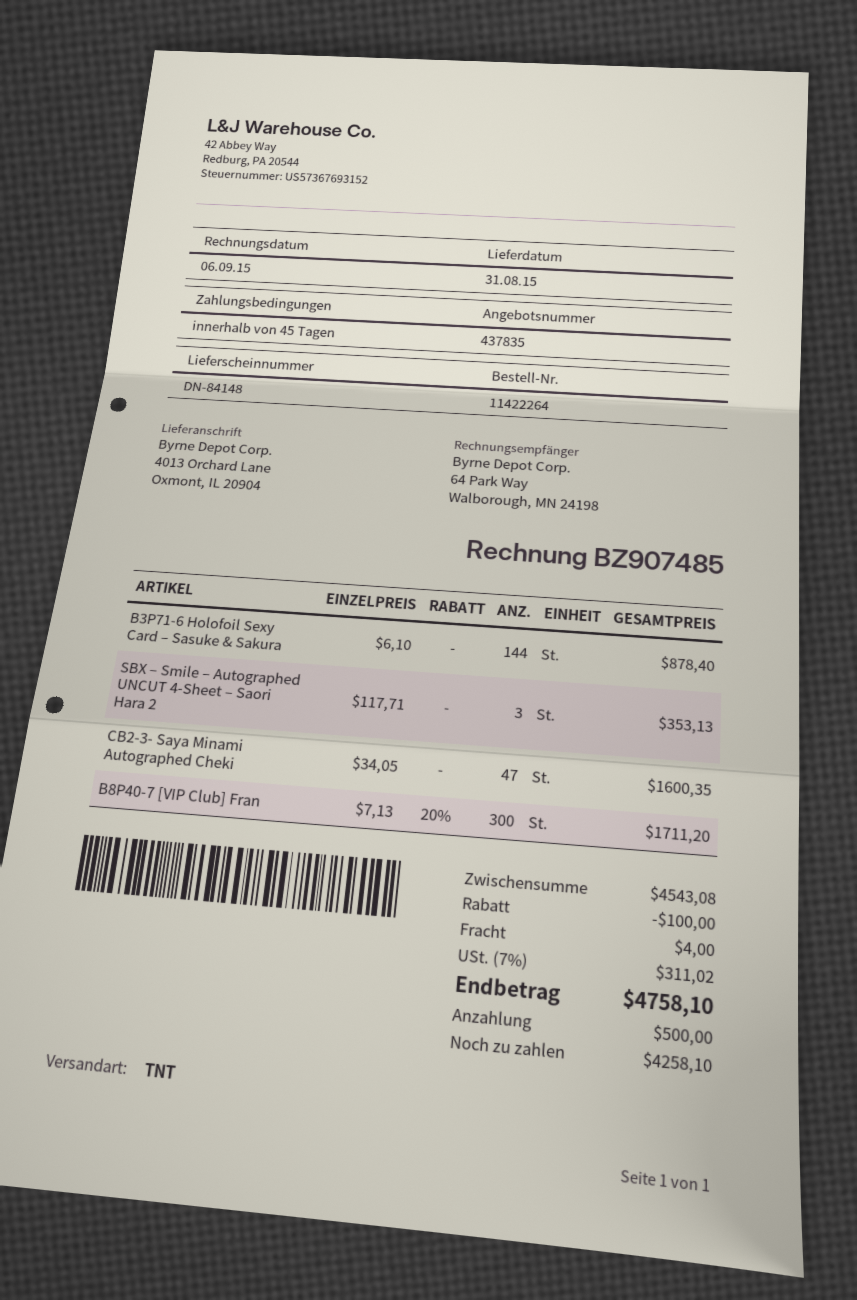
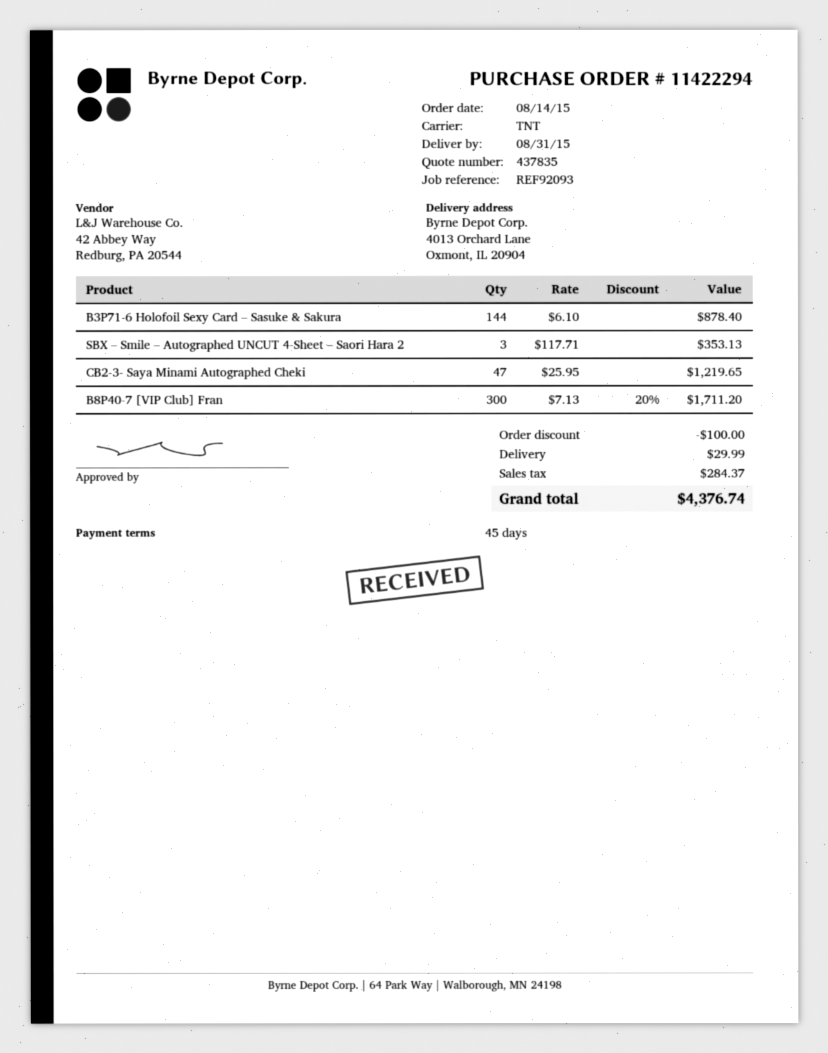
order number: 11422264 -> 11422294
CB2-3- Saya Minami Autographed Cheki: 47 x 34.05 = 1600.35 -> 47 x 25.95 = 1219.65
shipping: 4.00 -> 29.99
tax: 311.02 -> 284.37
total: 4758.10 -> 4376.74

